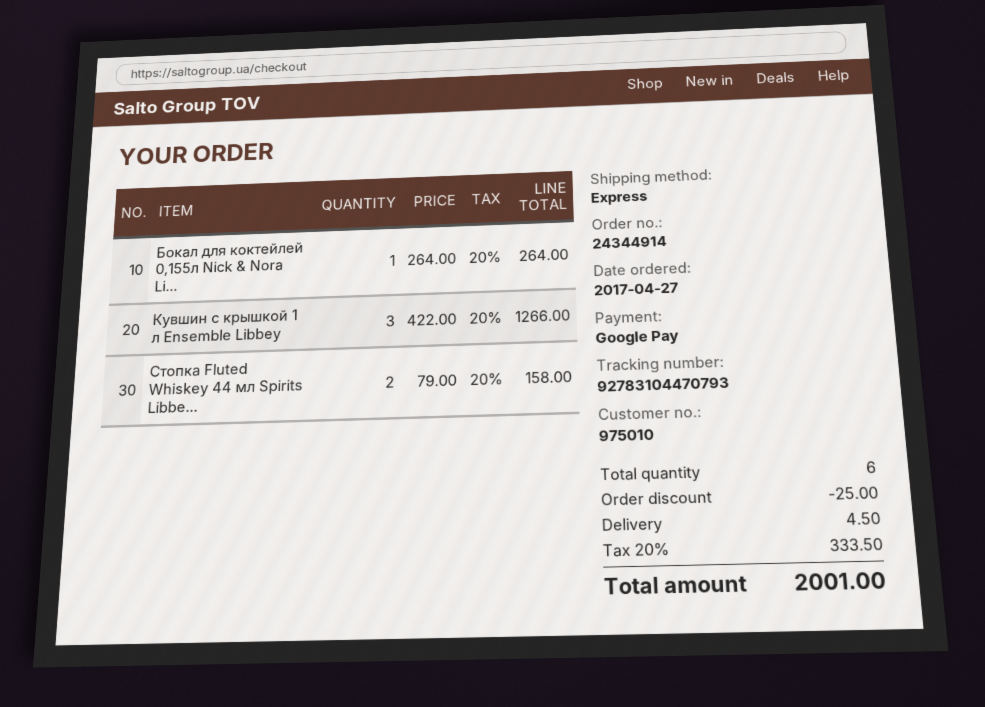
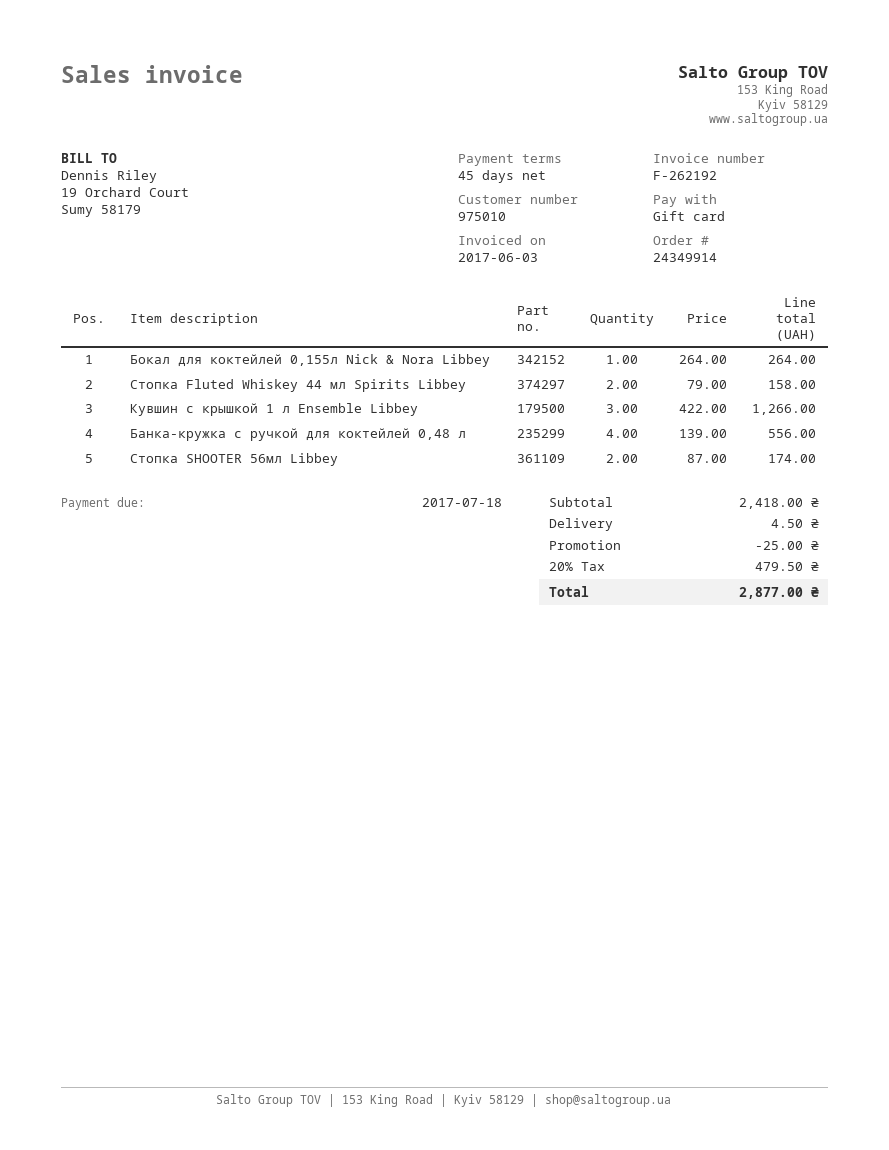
order number: 24344914 -> 24349914
payment method: Google Pay -> gift card
Банка-кружка c ручкой для коктейлей 0,48 л: none -> 4 x 139.00 = 556.00
Стопка SHOOTER 56мл Libbey: none -> 2 x 87.00 = 174.00
tax: 20% = 333.50 -> 20% = 479.50
total: 2001.00 -> 2877.00

